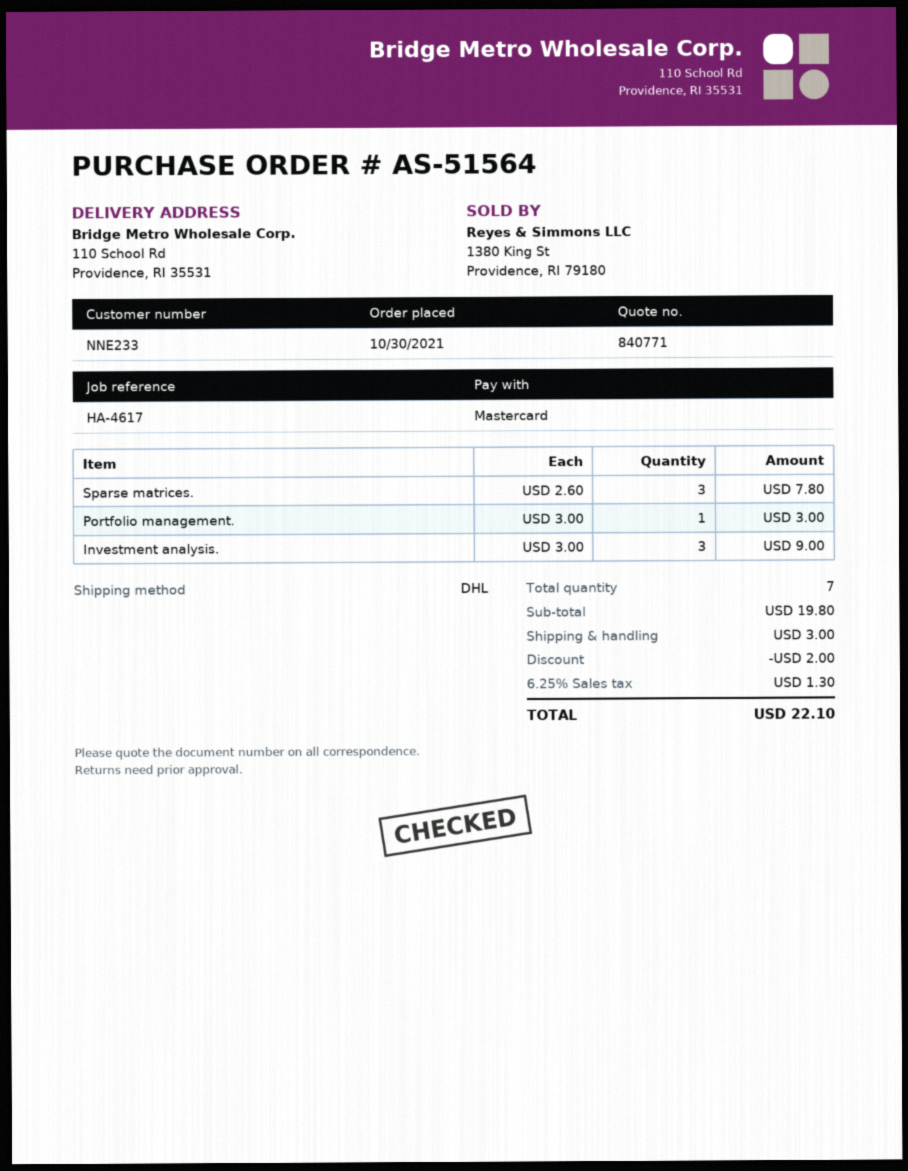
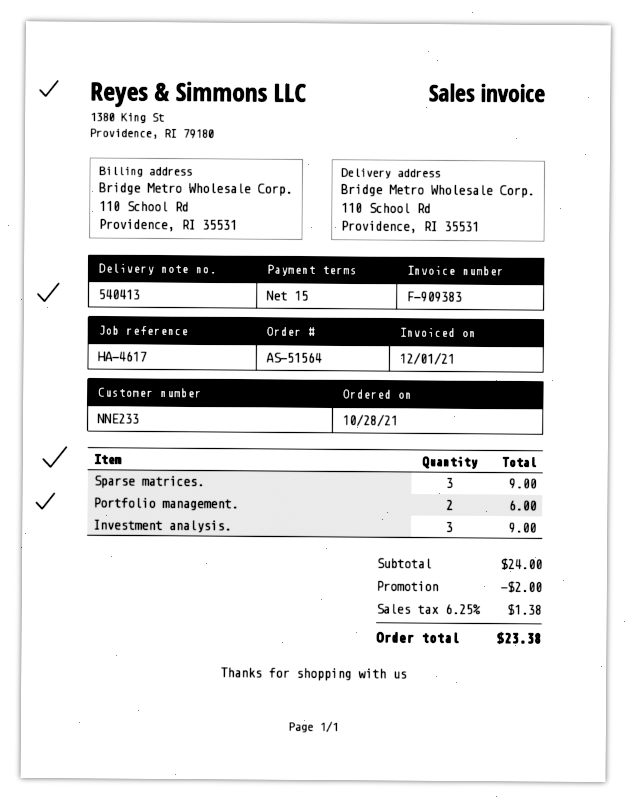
order date: 2021-10-30 -> 2021-10-28
Sparse matrices.: 3 for 7.80 -> 3 for 9.00
Portfolio management.: 1 for 3.00 -> 2 for 6.00
subtotal: 19.80 -> 24.00
shipping: 3.00 -> none
tax: 6.25% = 1.30 -> 6.25% = 1.38
total: 22.10 -> 23.38

